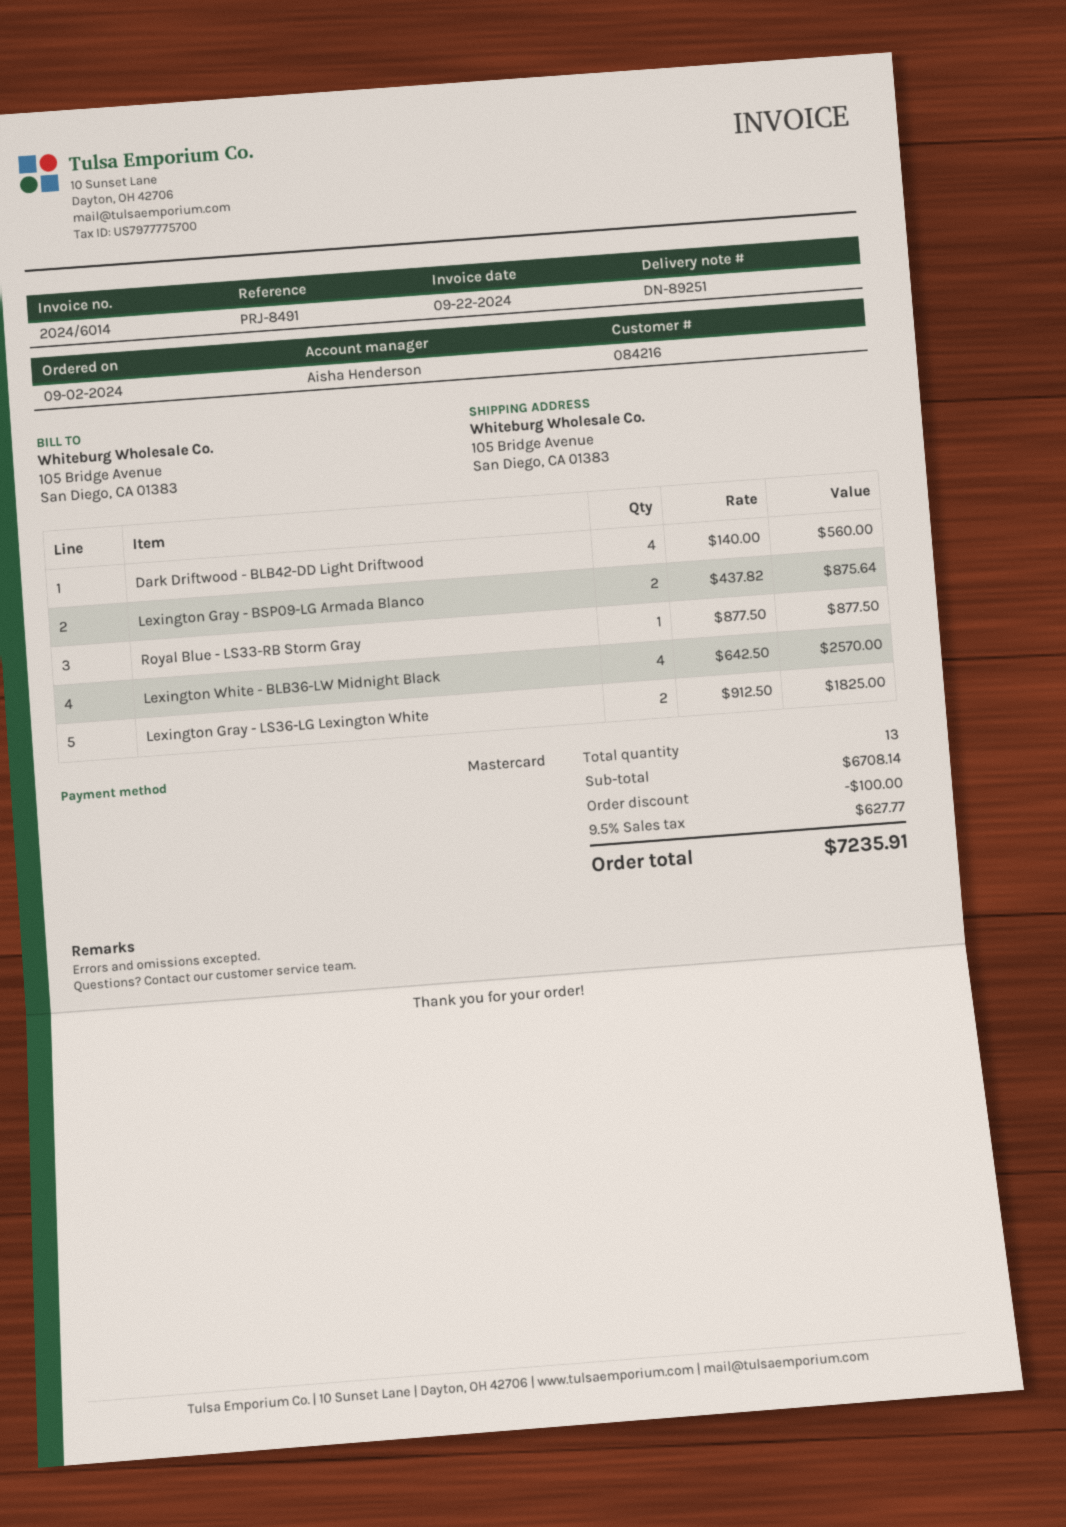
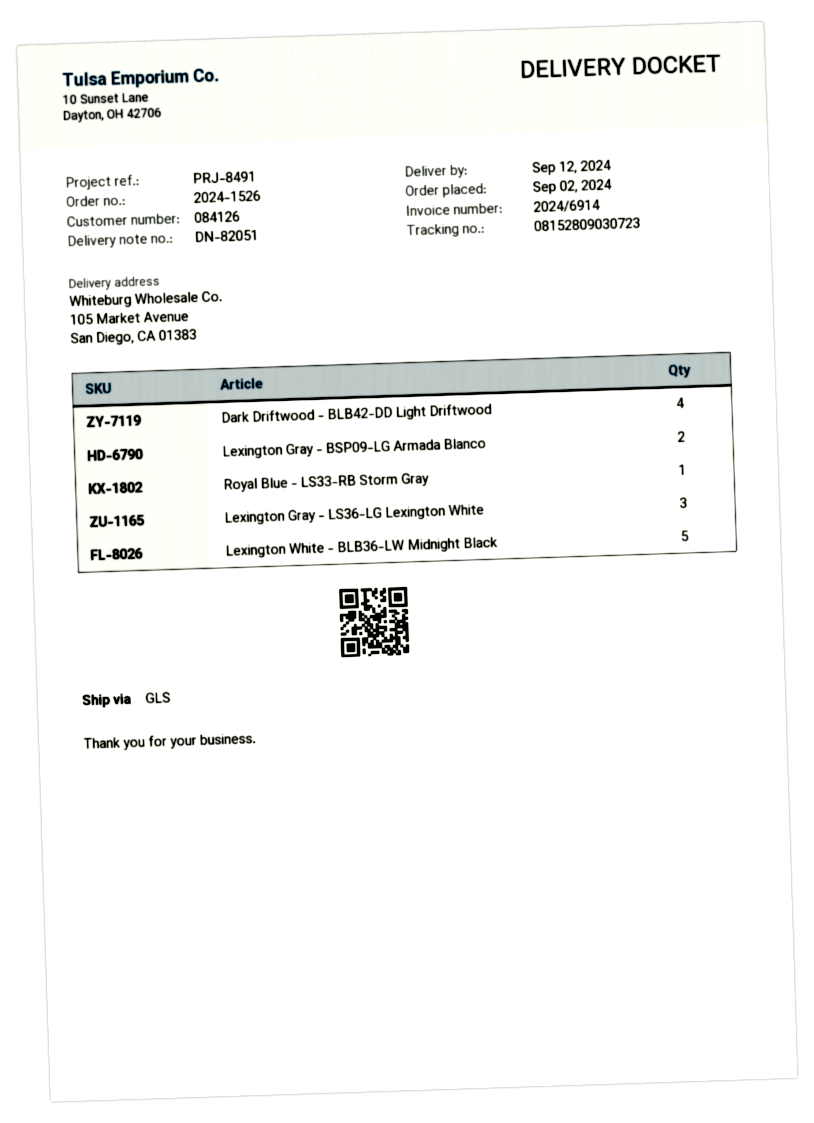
delivery note number: DN-89251 -> DN-82051
invoice number: 2024/6014 -> 2024/6914
customer number: 084216 -> 084126
ship to: 105 Bridge Avenue, San Diego, CA 01383 -> 105 Market Avenue, San Diego, CA 01383
Lexington White - BLB36-LW Midnight Black: 4 -> 5
Lexington Gray - LS36-LG Lexington White: 2 -> 3

